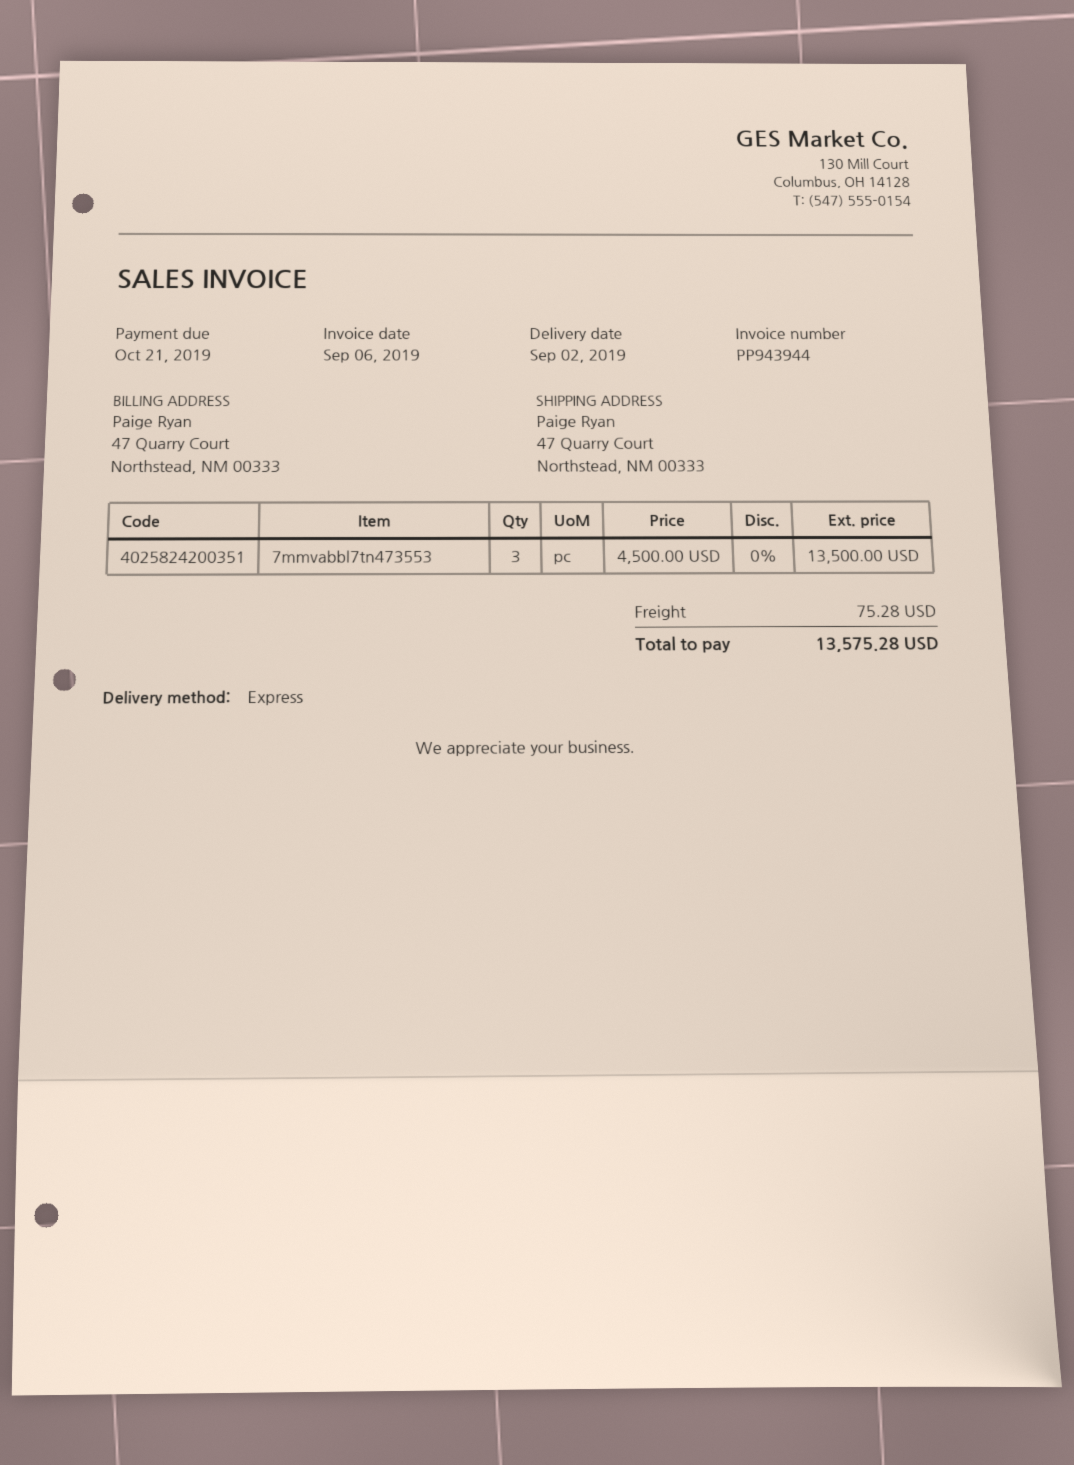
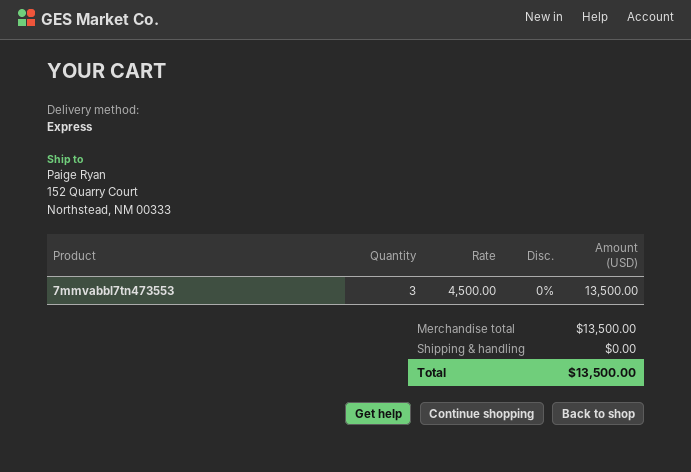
ship to: 47 Quarry Court, Northstead, NM 00333 -> 152 Quarry Court, Northstead, NM 00333
shipping: 75.28 -> 0.00
total: 13575.28 -> 13500.00

